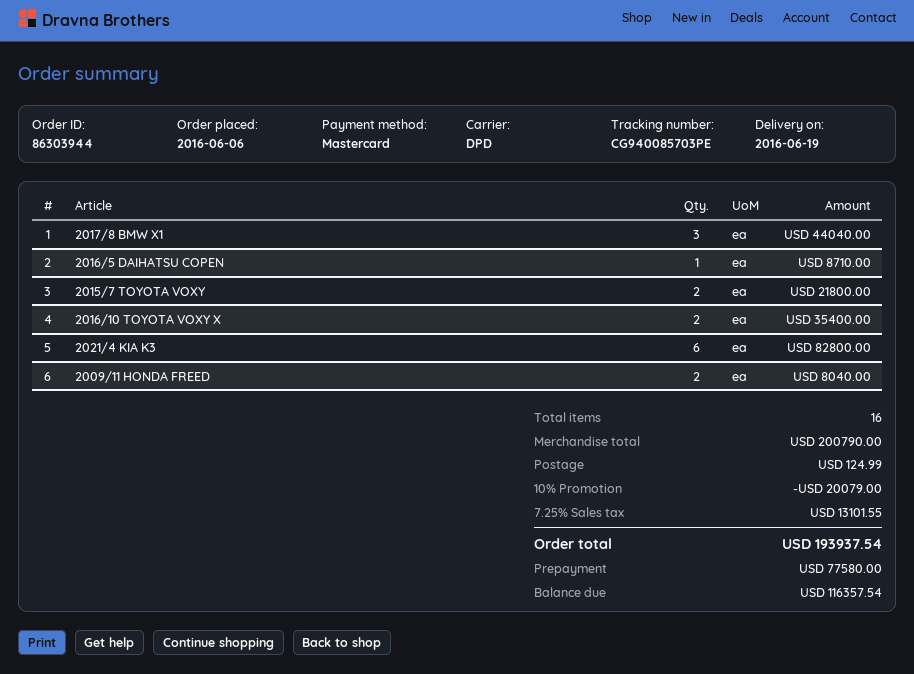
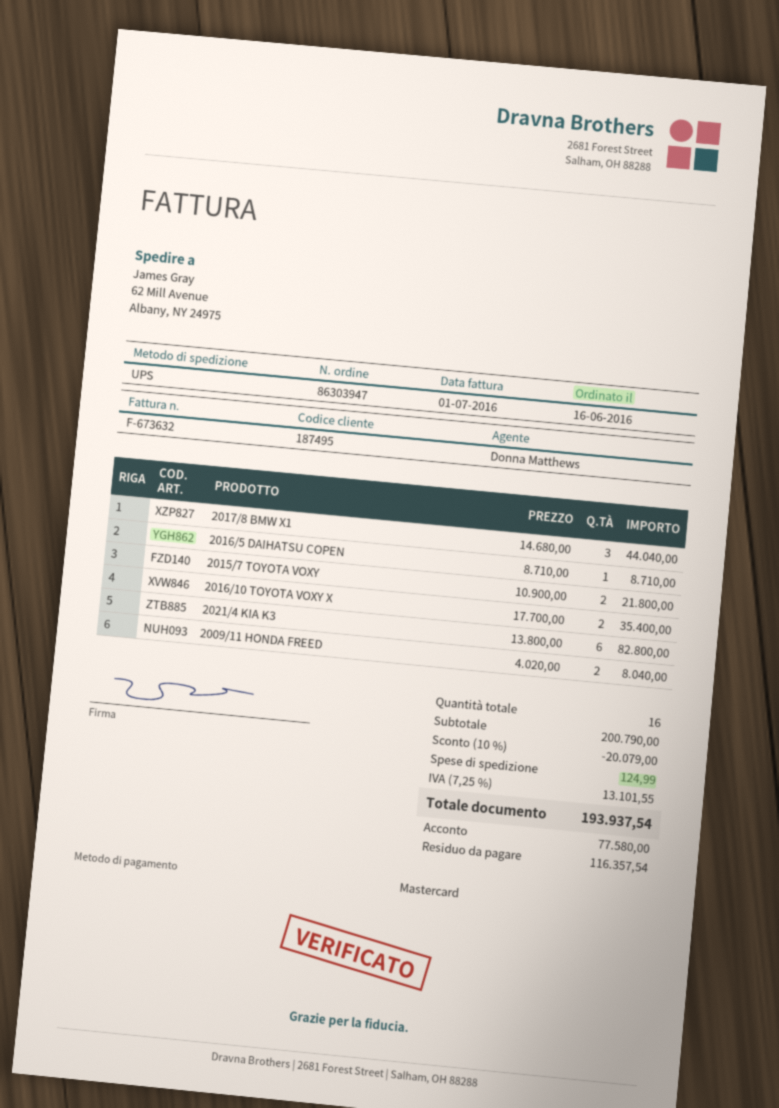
order number: 86303944 -> 86303947
order date: 2016-06-06 -> 2016-06-16
shipping method: DPD -> UPS

